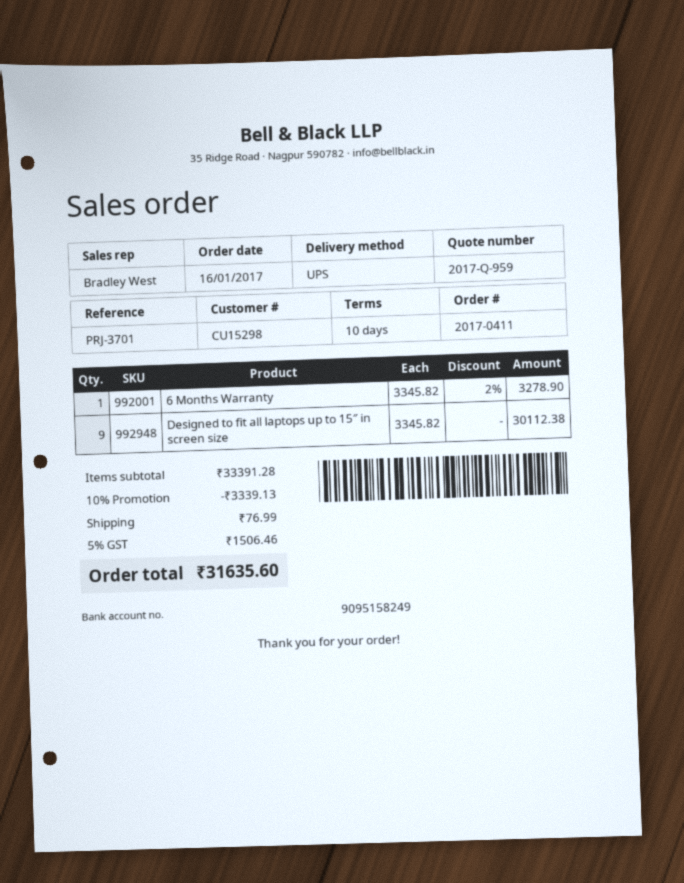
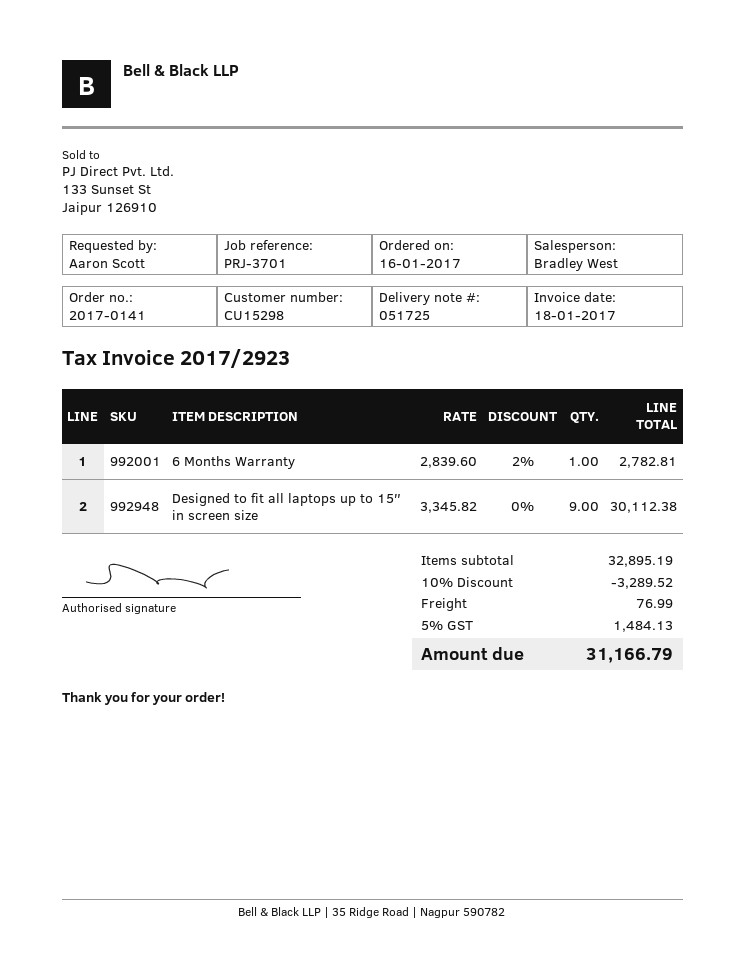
order number: 2017-0411 -> 2017-0141
6 Months Warranty: 1 x 3345.82 - 2% = 3278.90 -> 1 x 2839.60 - 2% = 2782.81
subtotal: 33391.28 -> 32895.19
discount: 10% = 3339.13 -> 10% = 3289.52
tax: 5% = 1506.46 -> 5% = 1484.13
total: 31635.60 -> 31166.79

